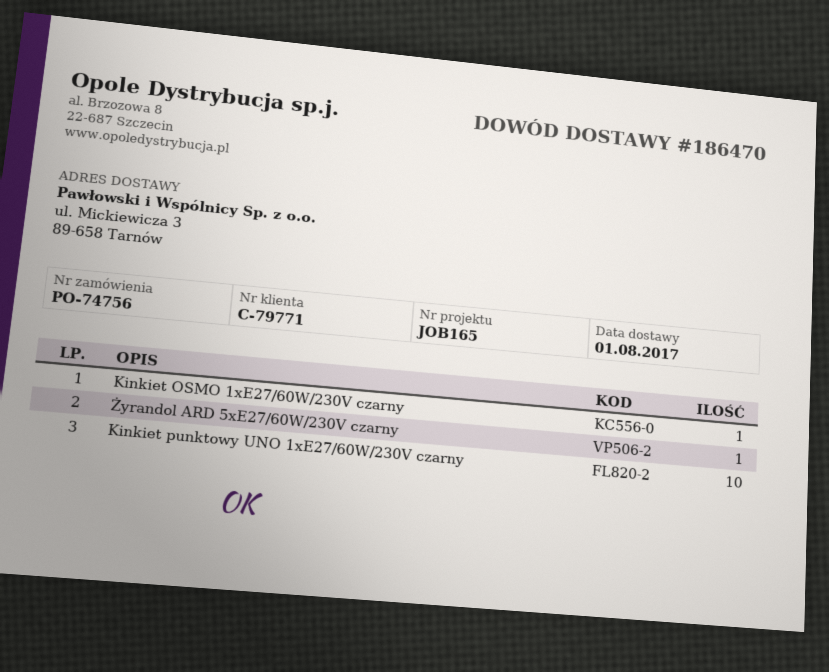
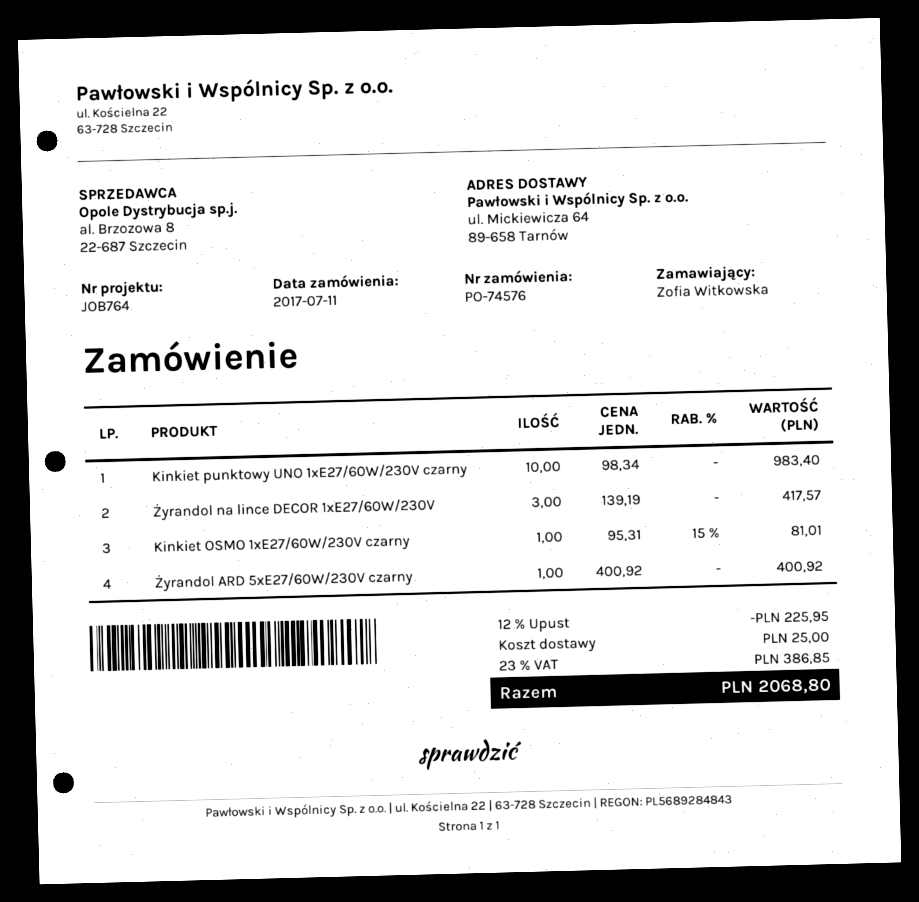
order number: PO-74756 -> PO-74576
reference: JOB165 -> JOB764
ship to: ul. Mickiewicza 3, 89-658 Tarnów -> ul. Mickiewicza 64, 89-658 Tarnów
Żyrandol na lince DECOR 1xE27/60W/230V: none -> 3

